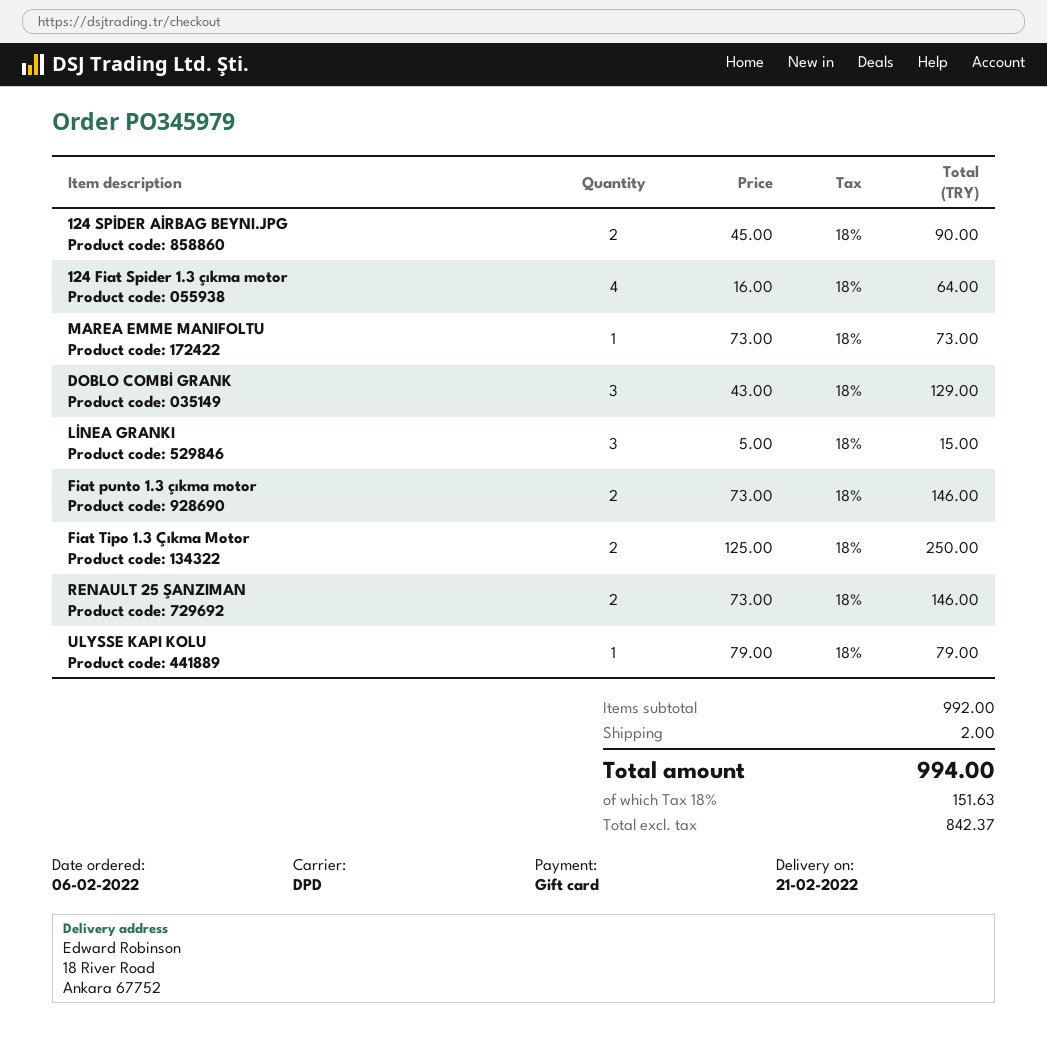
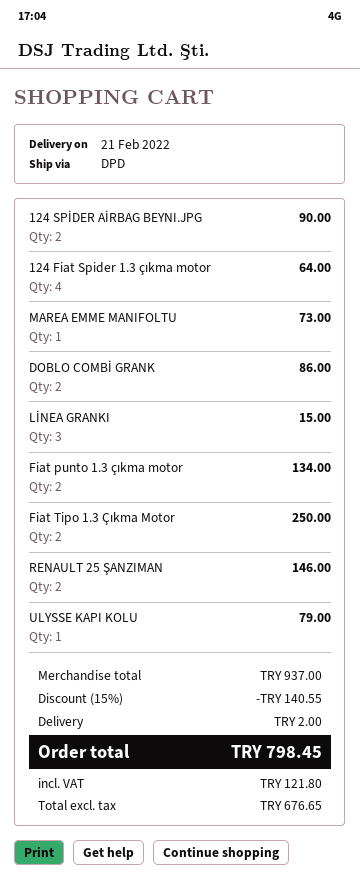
DOBLO COMBİ GRANK: 3 for 129.00 -> 2 for 86.00
Fiat punto 1.3 çıkma motor: 2 for 146.00 -> 2 for 134.00
subtotal: 992.00 -> 937.00
discount: none -> 15% = 140.55
net: 842.37 -> 676.65
tax: 151.63 -> 121.80
total: 994.00 -> 798.45

